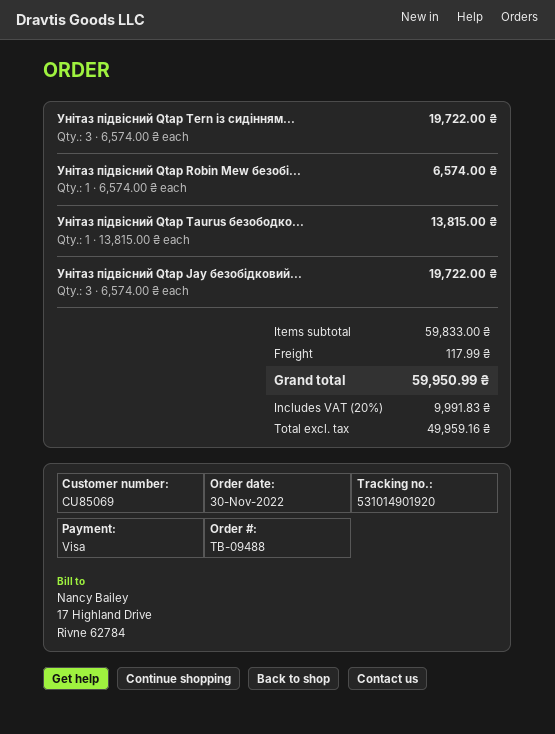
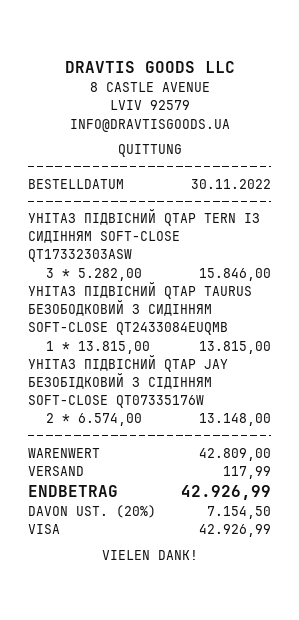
Унітаз підвісний Qtap Tern із сидінням...: 3 x 6574.00 = 19722.00 -> 3 x 5282.00 = 15846.00
Унітаз підвісний Qtap Robin Mew безобі...: 1 x 6574.00 = 6574.00 -> none
Унітаз підвісний Qtap Jay безобідковий...: 3 x 6574.00 = 19722.00 -> 2 x 6574.00 = 13148.00
subtotal: 59833.00 -> 42809.00
tax: 20% = 9991.83 -> 20% = 7154.50
total: 59950.99 -> 42926.99

